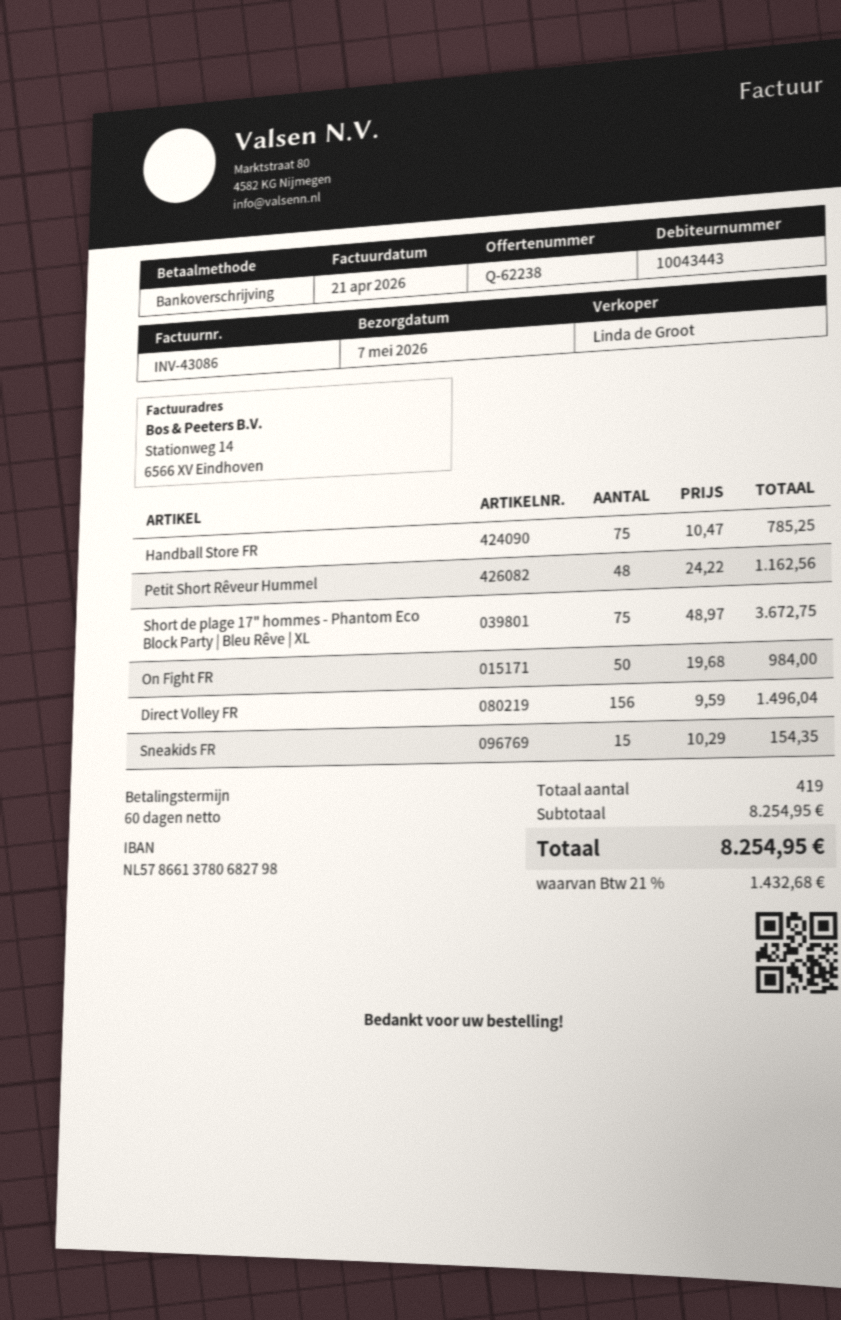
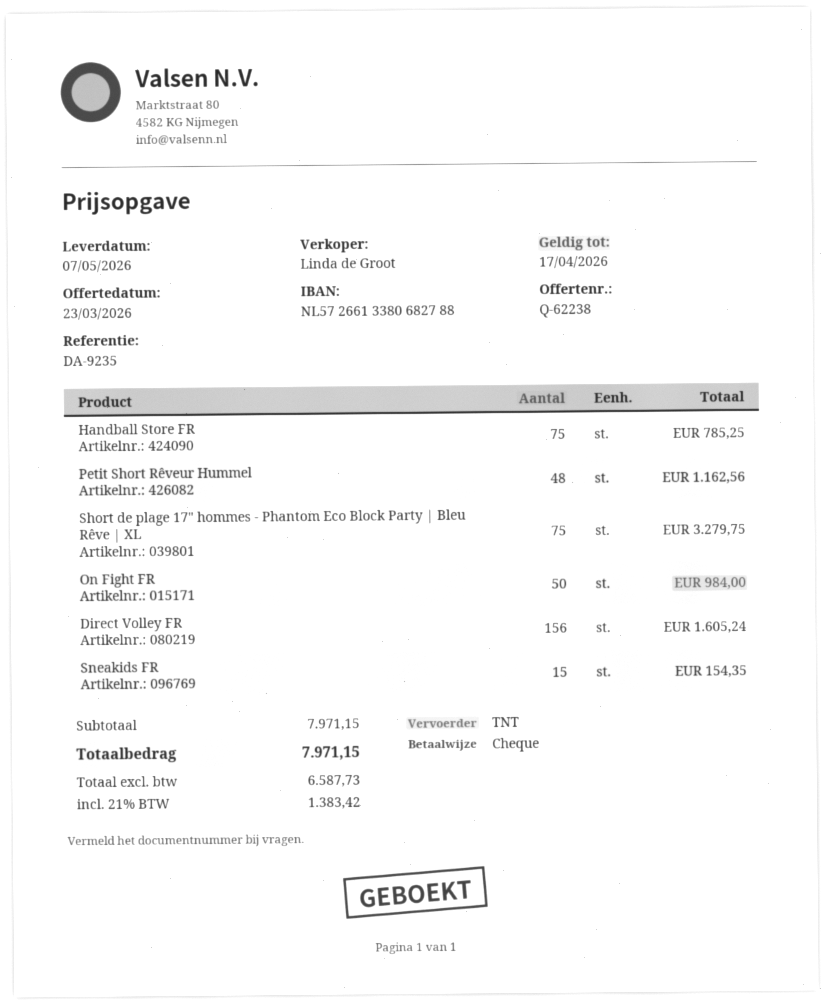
payment method: bank transfer -> cheque
bank account: NL5786613780682798 -> NL5726613380682788
Short de plage 17" hommes - Phantom Eco Block Party | Bleu Rêve | XL: 75 for 3672.75 -> 75 for 3279.75
Direct Volley FR: 156 for 1496.04 -> 156 for 1605.24
subtotal: 8254.95 -> 7971.15
tax: 21% = 1432.68 -> 21% = 1383.42
total: 8254.95 -> 7971.15

